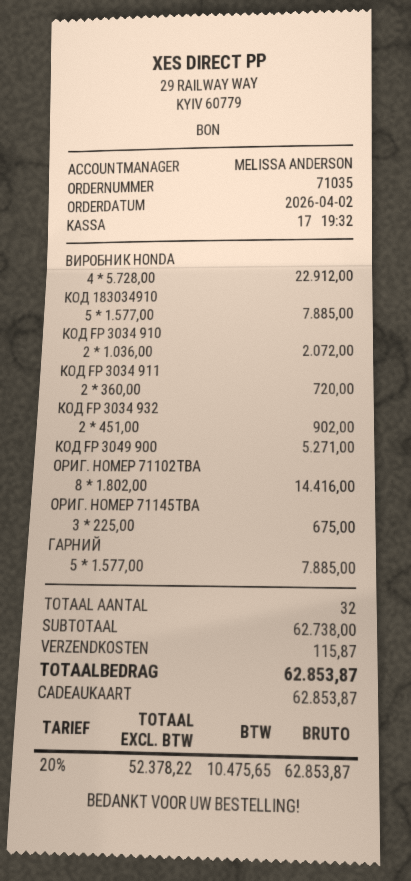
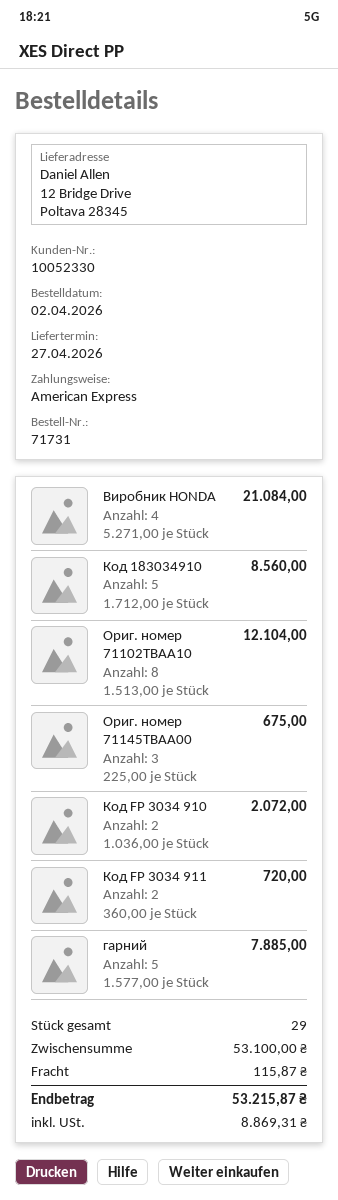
order number: 71035 -> 71731
payment method: gift card -> American Express
ВИРОБНИК HONDA: 4 x 5728.00 = 22912.00 -> 4 x 5271.00 = 21084.00
КОД 183034910: 5 x 1577.00 = 7885.00 -> 5 x 1712.00 = 8560.00
КОД FP 3034 932: 2 x 451.00 = 902.00 -> none
КОД FP 3049 900: 1 x 5271.00 = 5271.00 -> none
ОРИГ. НОМЕР 71102TBA: 8 x 1802.00 = 14416.00 -> 8 x 1513.00 = 12104.00
total quantity: 32 -> 29
subtotal: 62738.00 -> 53100.00
tax: 10475.65 -> 8869.31
total: 62853.87 -> 53215.87

